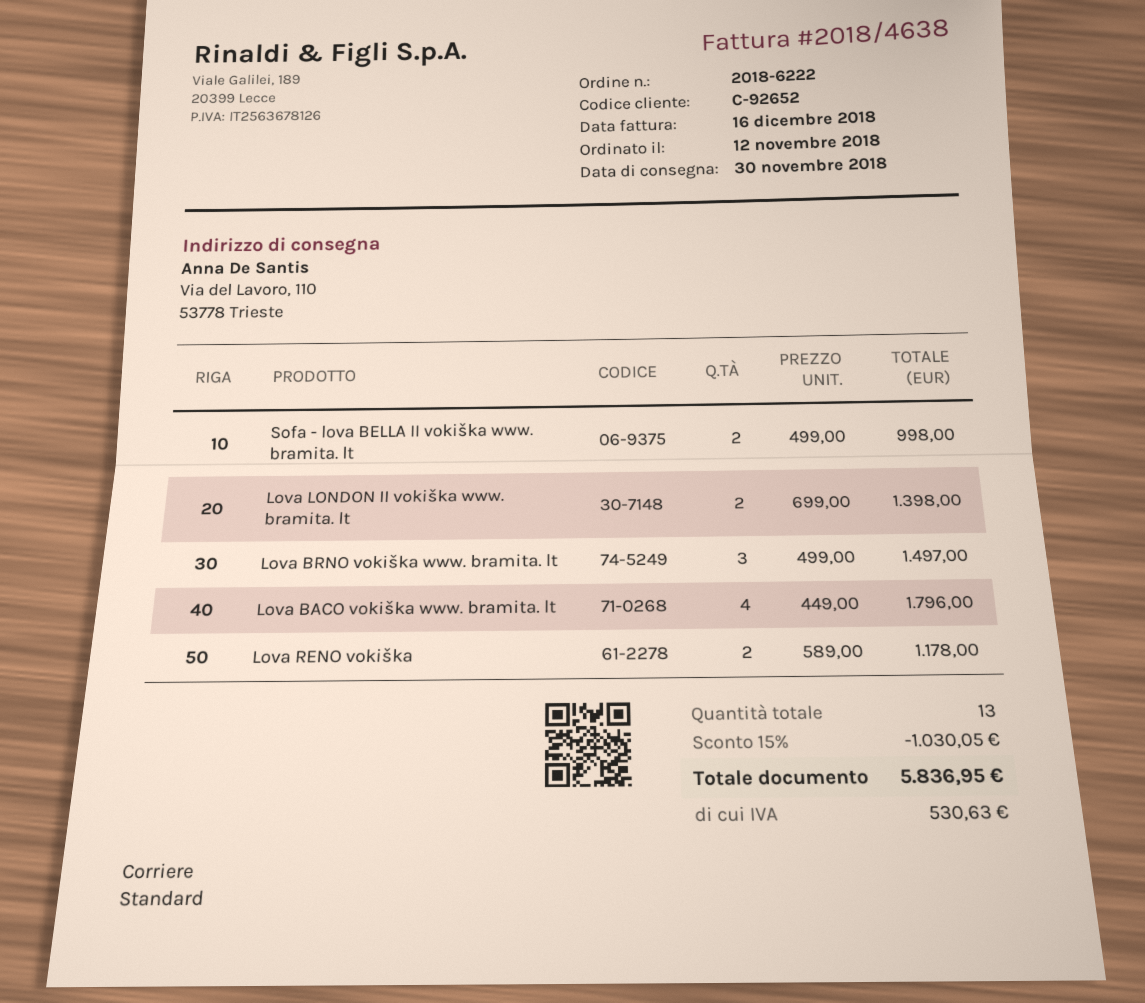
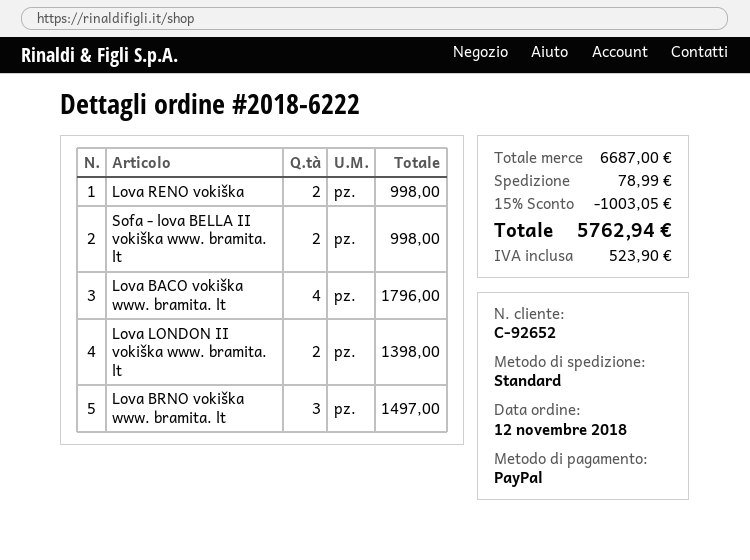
Lova RENO vokiška: 2 for 1178.00 -> 2 for 998.00
discount: 15% = 1030.05 -> 15% = 1003.05
shipping: none -> 78.99
tax: 530.63 -> 523.90
total: 5836.95 -> 5762.94

